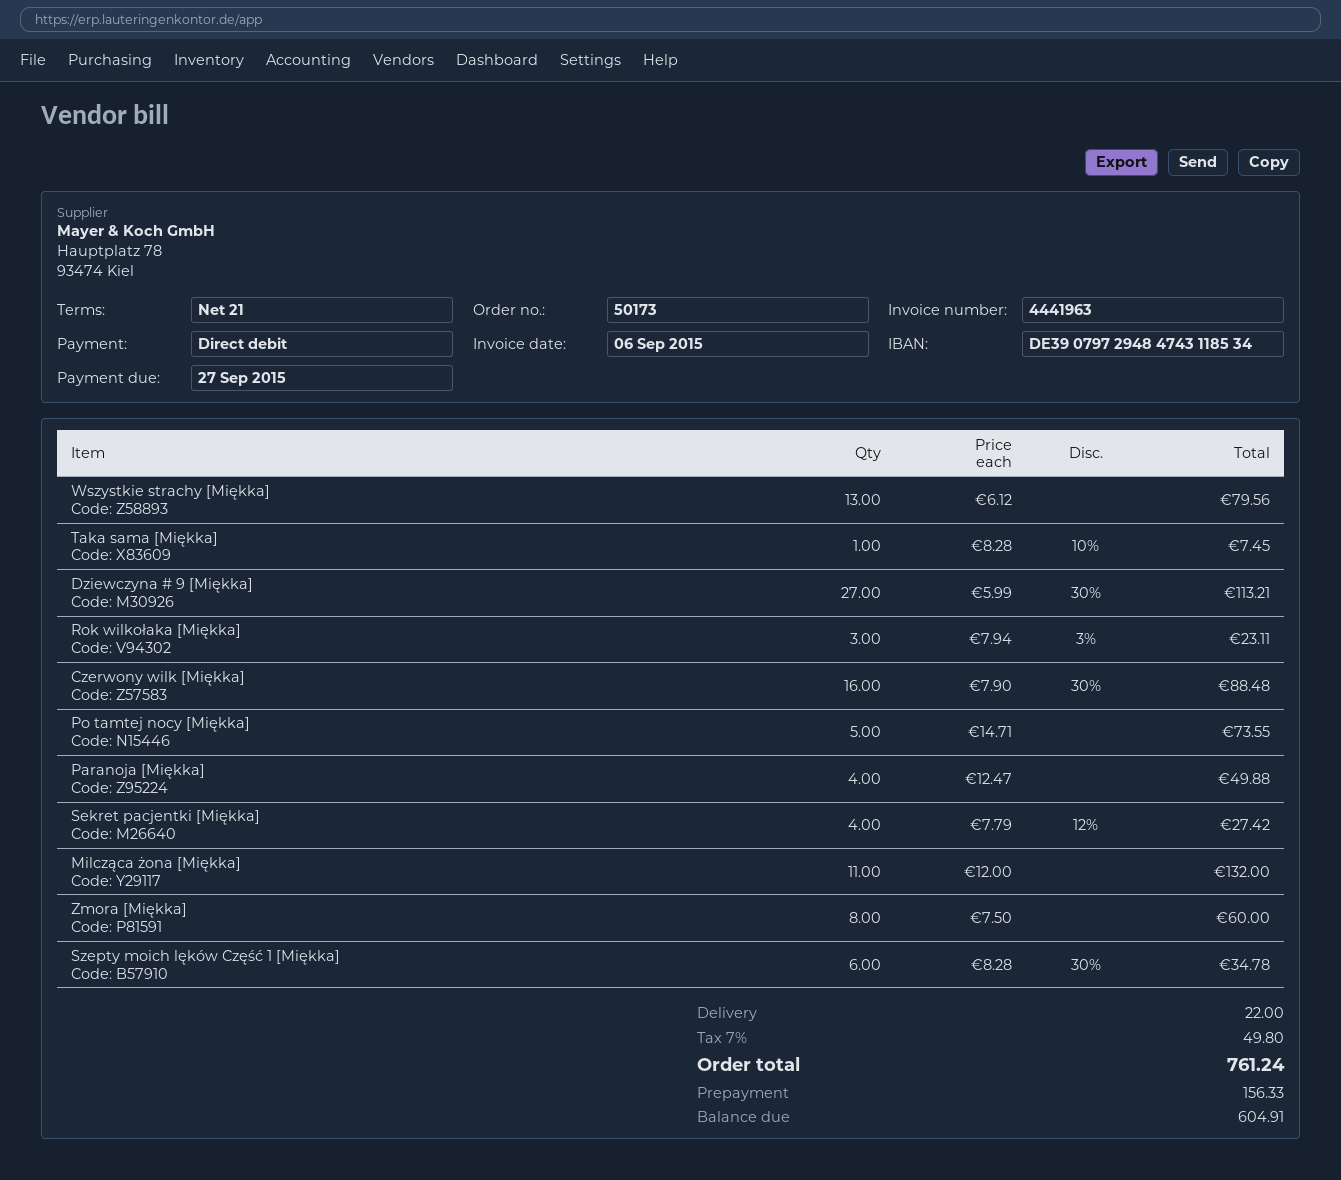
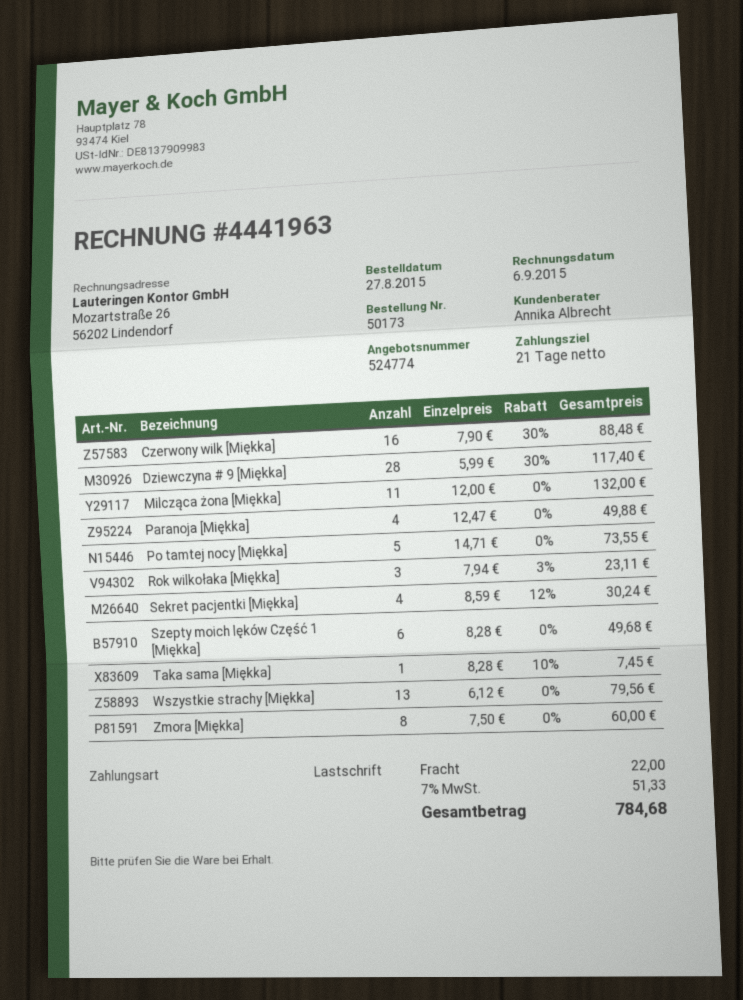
Dziewczyna # 9 [Miękka]: 27 x 5.99 - 30% = 113.21 -> 28 x 5.99 - 30% = 117.40
Sekret pacjentki [Miękka]: 4 x 7.79 - 12% = 27.42 -> 4 x 8.59 - 12% = 30.24
Szepty moich lęków Część 1 [Miękka]: 6 x 8.28 - 30% = 34.78 -> 6 x 8.28 = 49.68
tax: 7% = 49.80 -> 7% = 51.33
total: 761.24 -> 784.68

